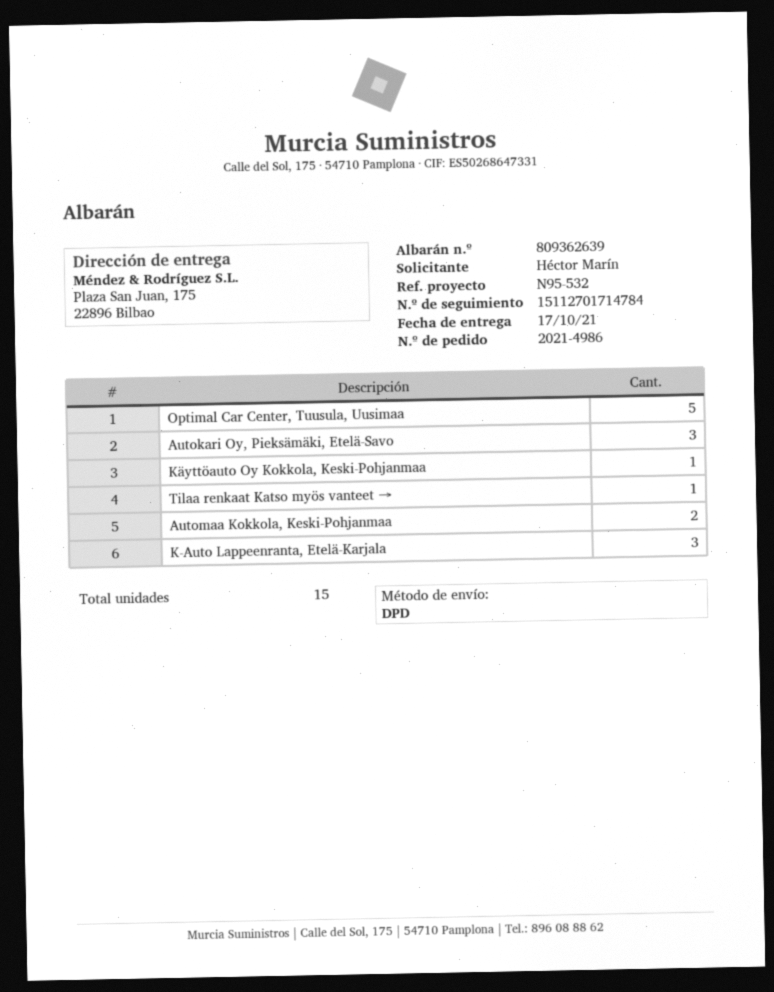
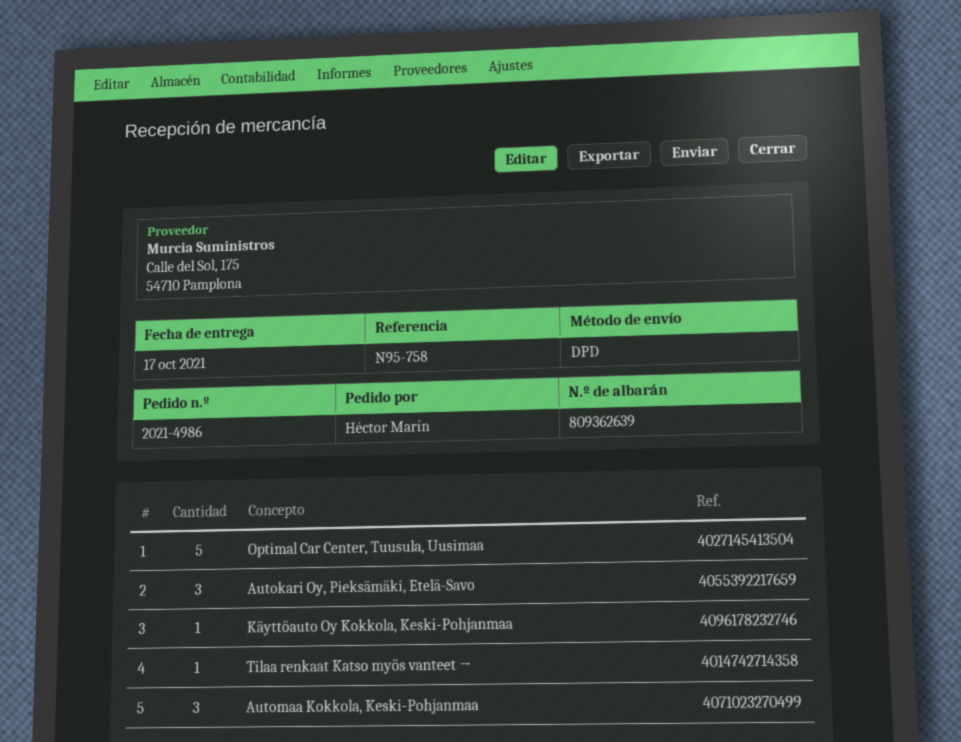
reference: N95-532 -> N95-758
Automaa Kokkola, Keski-Pohjanmaa: 2 -> 3
K-Auto Lappeenranta, Etelä-Karjala: 3 -> none

